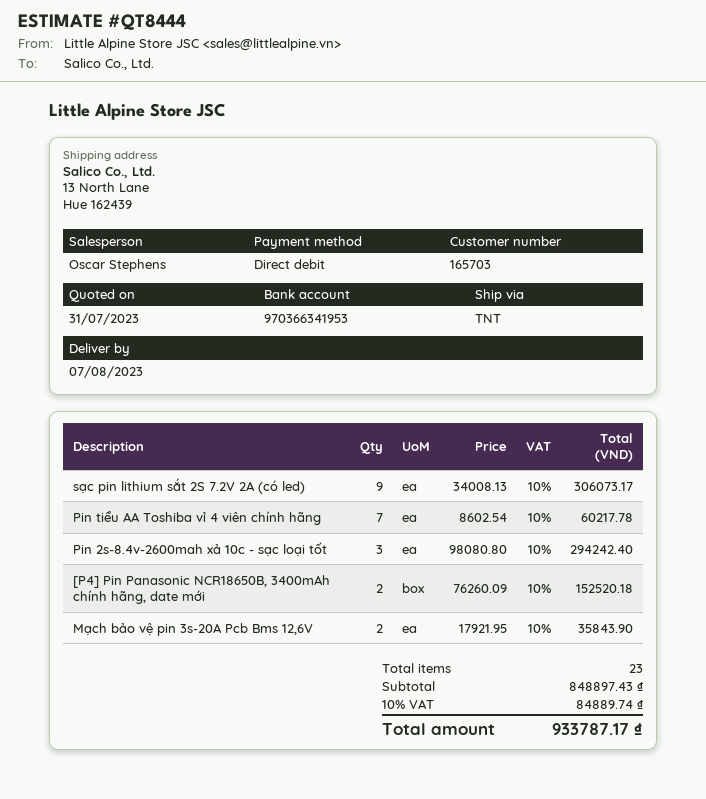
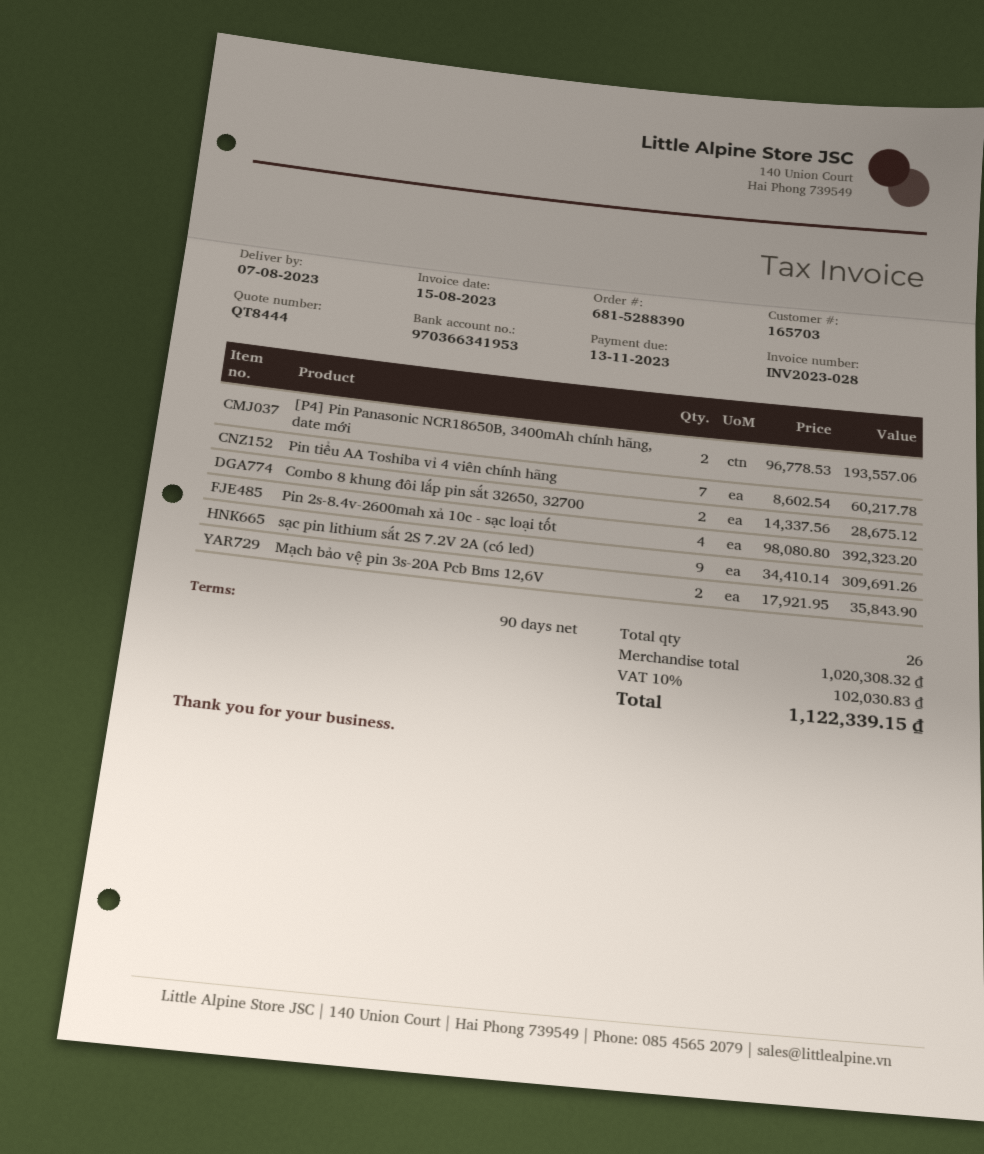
sạc pin lithium sắt 2S 7.2V 2A (có led): 9 x 34008.13 = 306073.17 -> 9 x 34410.14 = 309691.26
Pin 2s-8.4v-2600mah xả 10c - sạc loại tốt: 3 x 98080.80 = 294242.40 -> 4 x 98080.80 = 392323.20
[P4] Pin Panasonic NCR18650B, 3400mAh chính hãng, date mới: 2 x 76260.09 = 152520.18 -> 2 x 96778.53 = 193557.06
Combo 8 khung đôi lắp pin sắt 32650, 32700: none -> 2 x 14337.56 = 28675.12
total quantity: 23 -> 26
subtotal: 848897.43 -> 1020308.32
tax: 10% = 84889.74 -> 10% = 102030.83
total: 933787.17 -> 1122339.15

